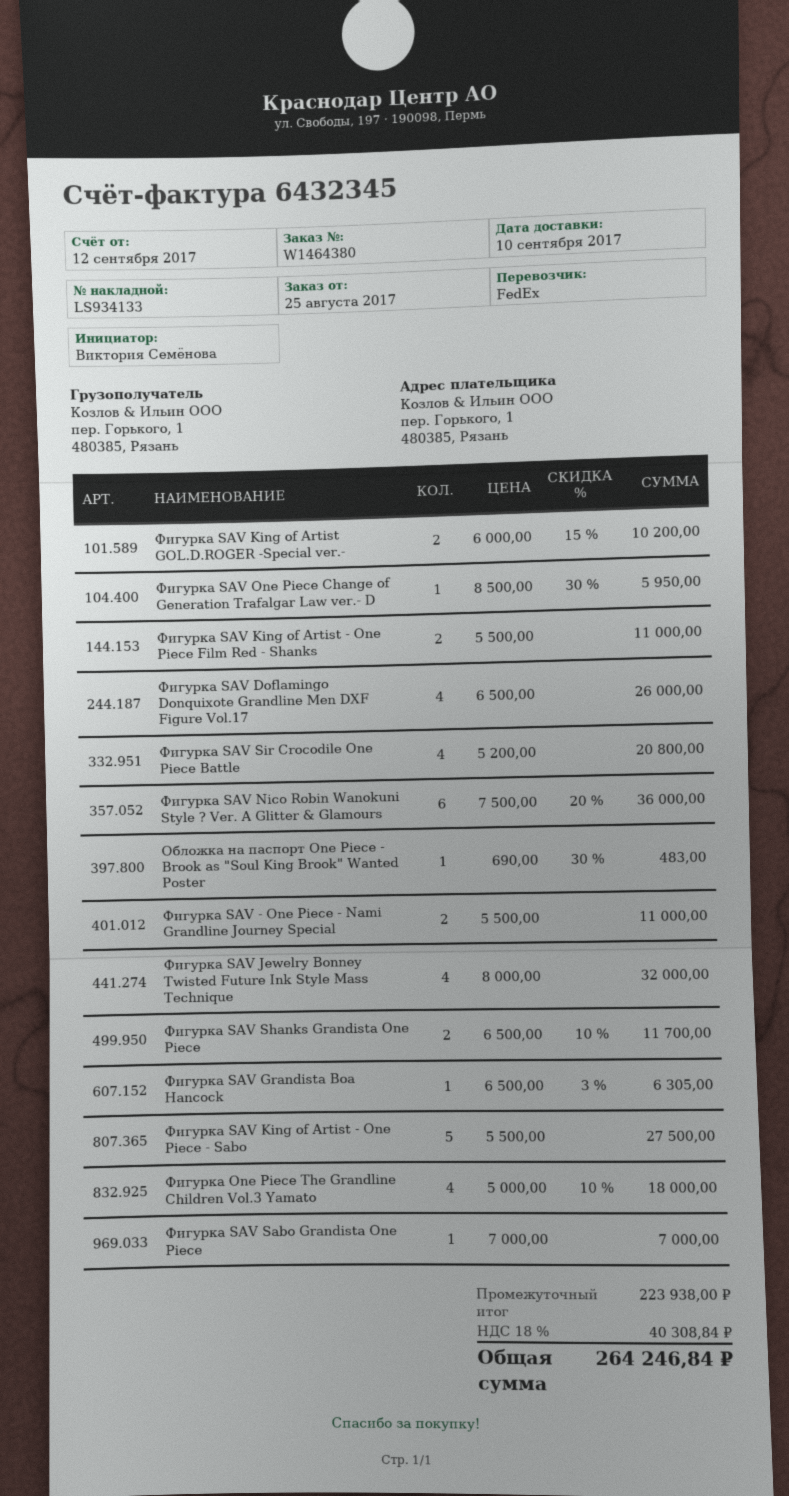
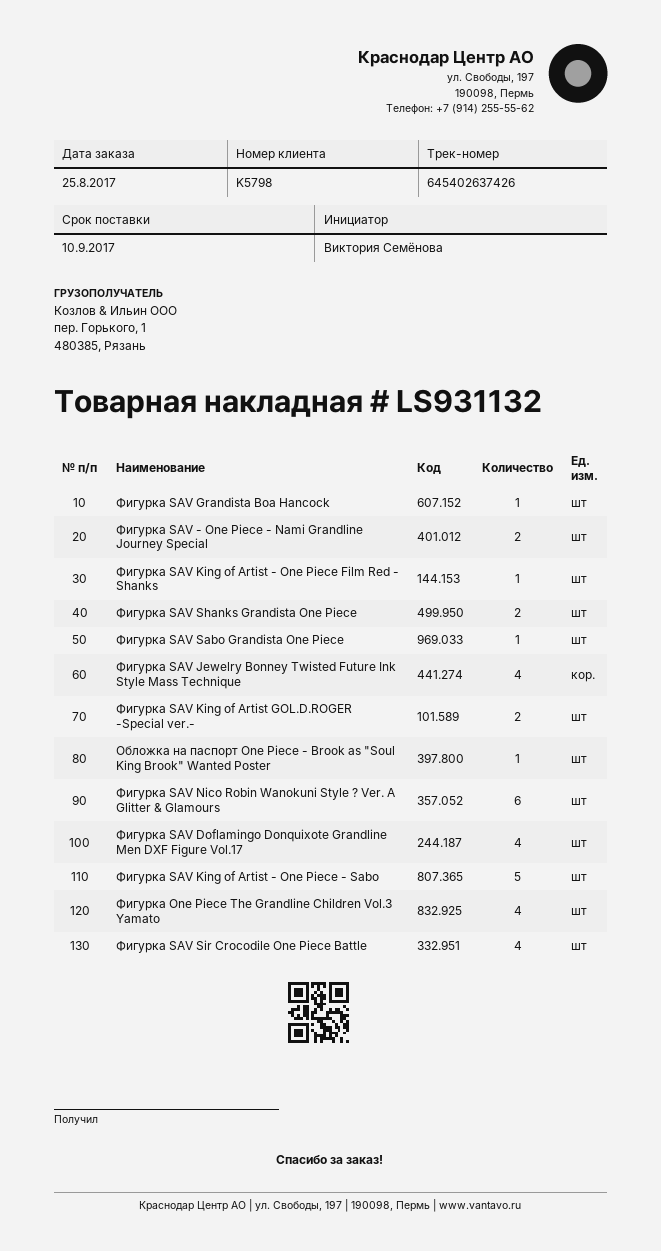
delivery note number: LS934133 -> LS931132
Фигурка SAV One Piece Change of Generation Trafalgar Law ver.- D: 1 -> none
Фигурка SAV King of Artist - One Piece Film Red - Shanks: 2 -> 1

